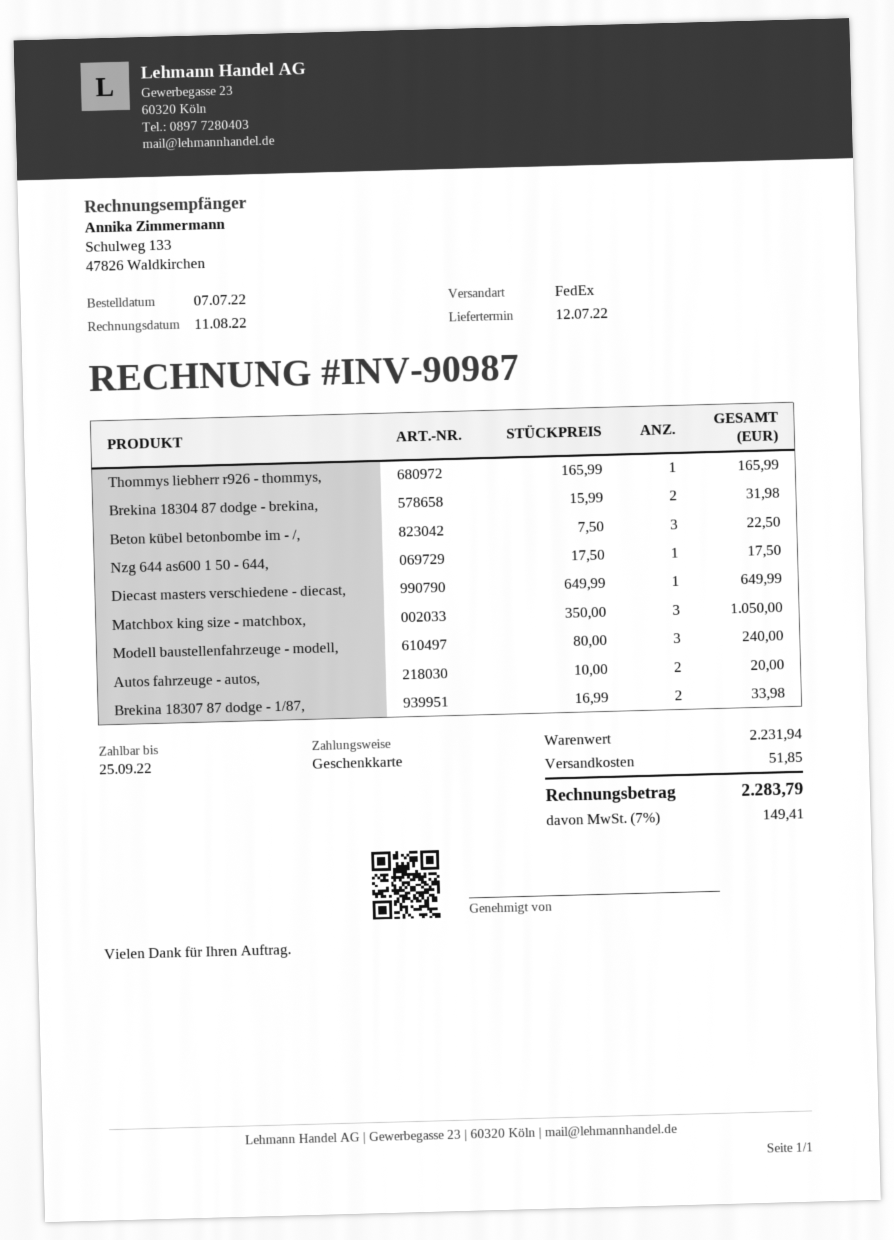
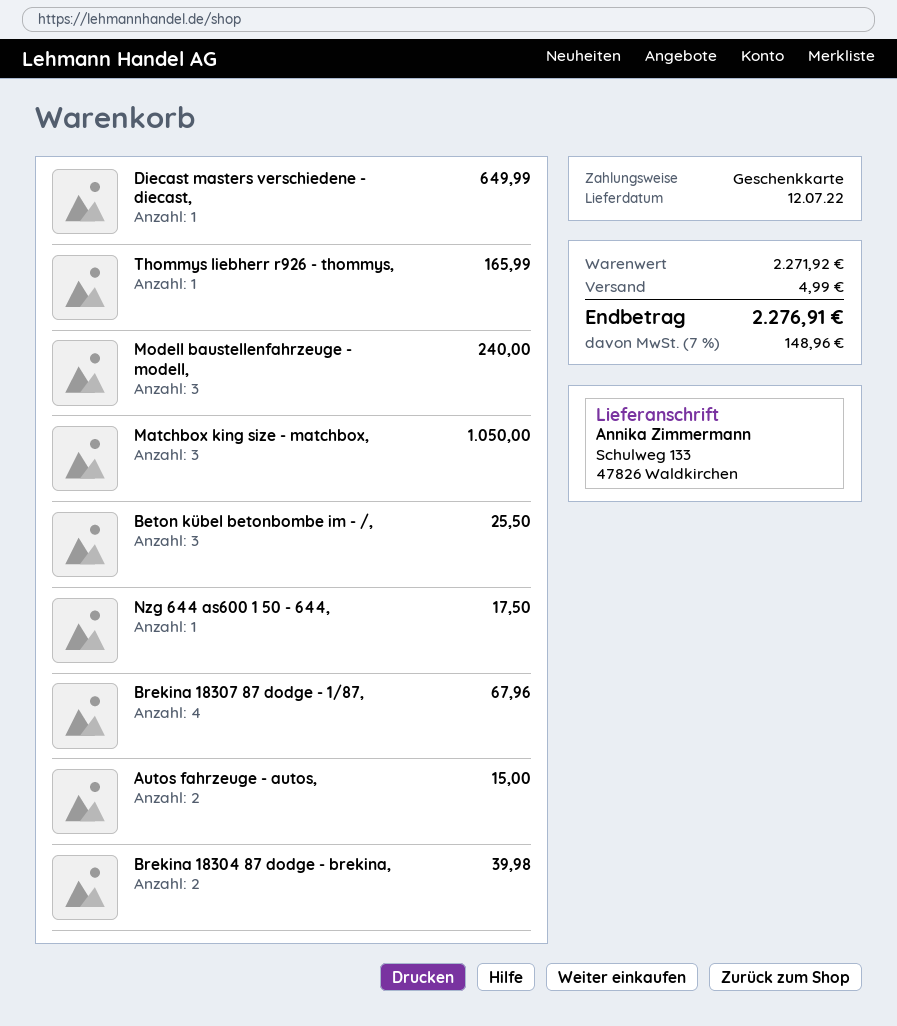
Brekina 18304 87 dodge - brekina,: 2 for 31.98 -> 2 for 39.98
Beton kübel betonbombe im - /,: 3 for 22.50 -> 3 for 25.50
Autos fahrzeuge - autos,: 2 for 20.00 -> 2 for 15.00
Brekina 18307 87 dodge - 1/87,: 2 for 33.98 -> 4 for 67.96
subtotal: 2231.94 -> 2271.92
shipping: 51.85 -> 4.99
tax: 7% = 149.41 -> 7% = 148.96
total: 2283.79 -> 2276.91

